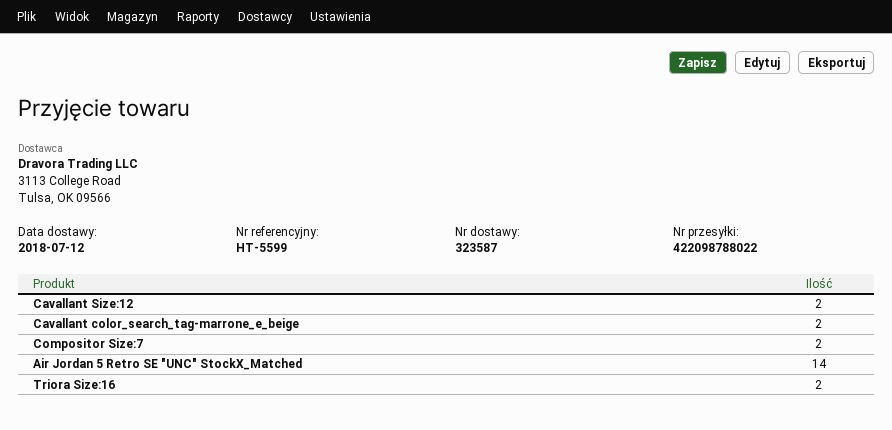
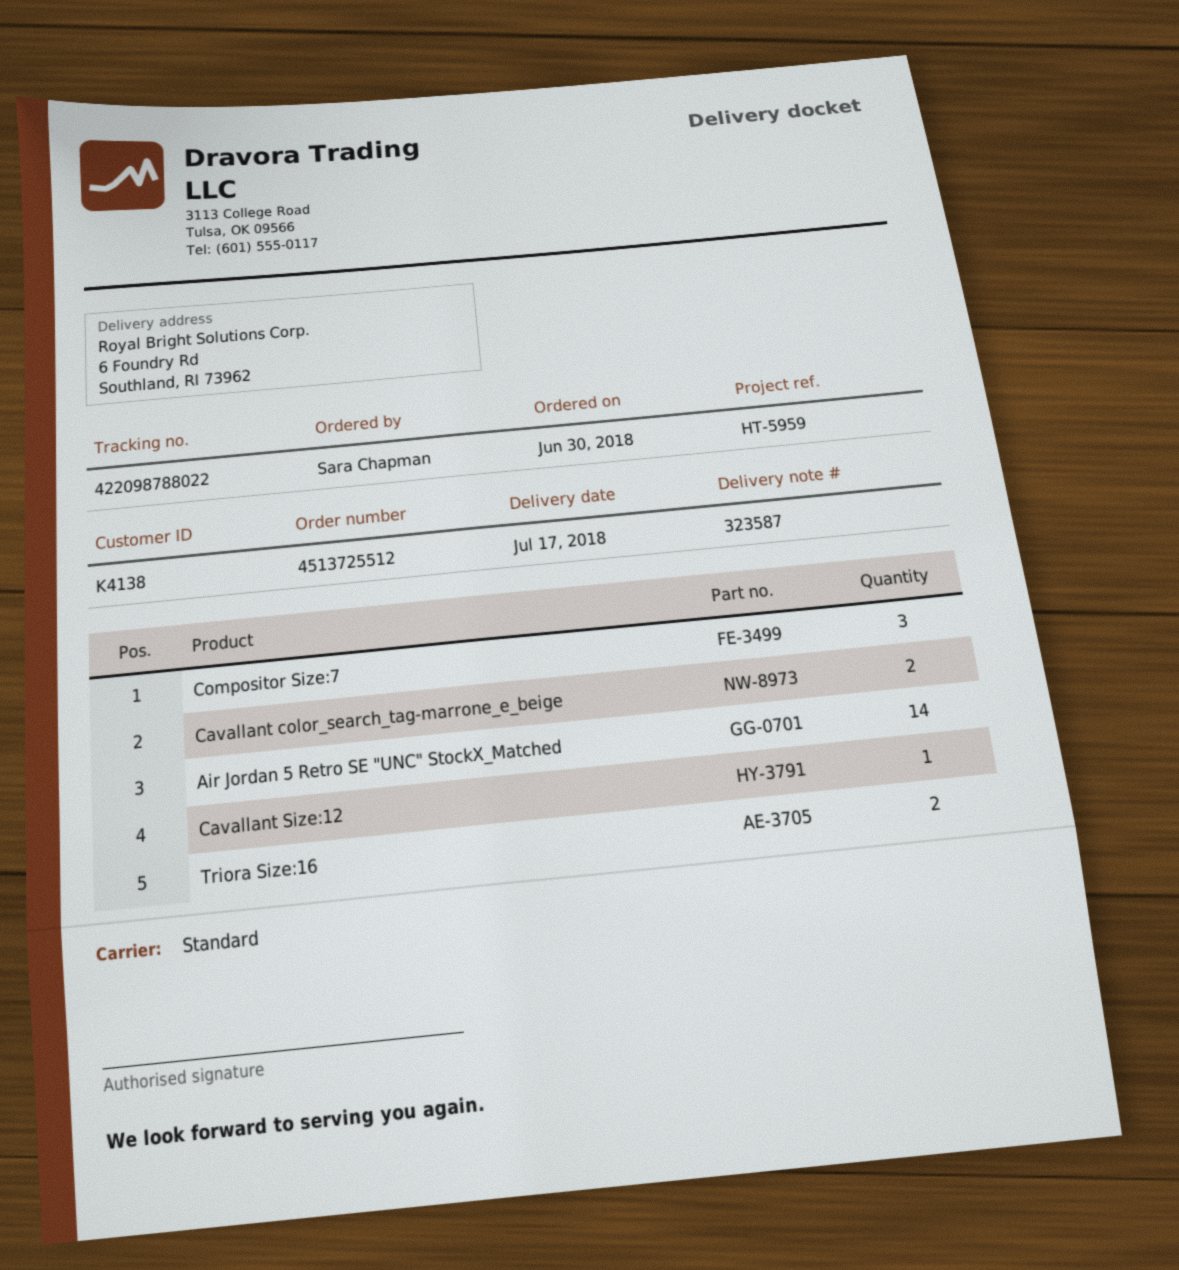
delivery date: 2018-07-12 -> 2018-07-17
reference: HT-5599 -> HT-5959
Cavallant Size:12: 2 -> 1
Compositor Size:7: 2 -> 3

